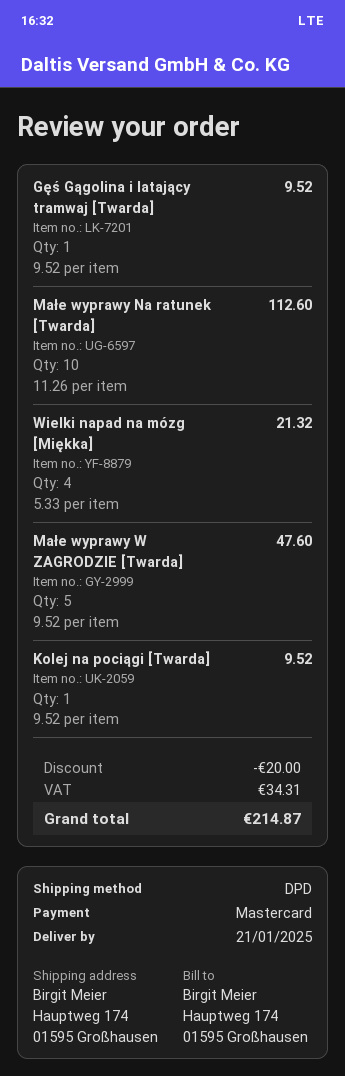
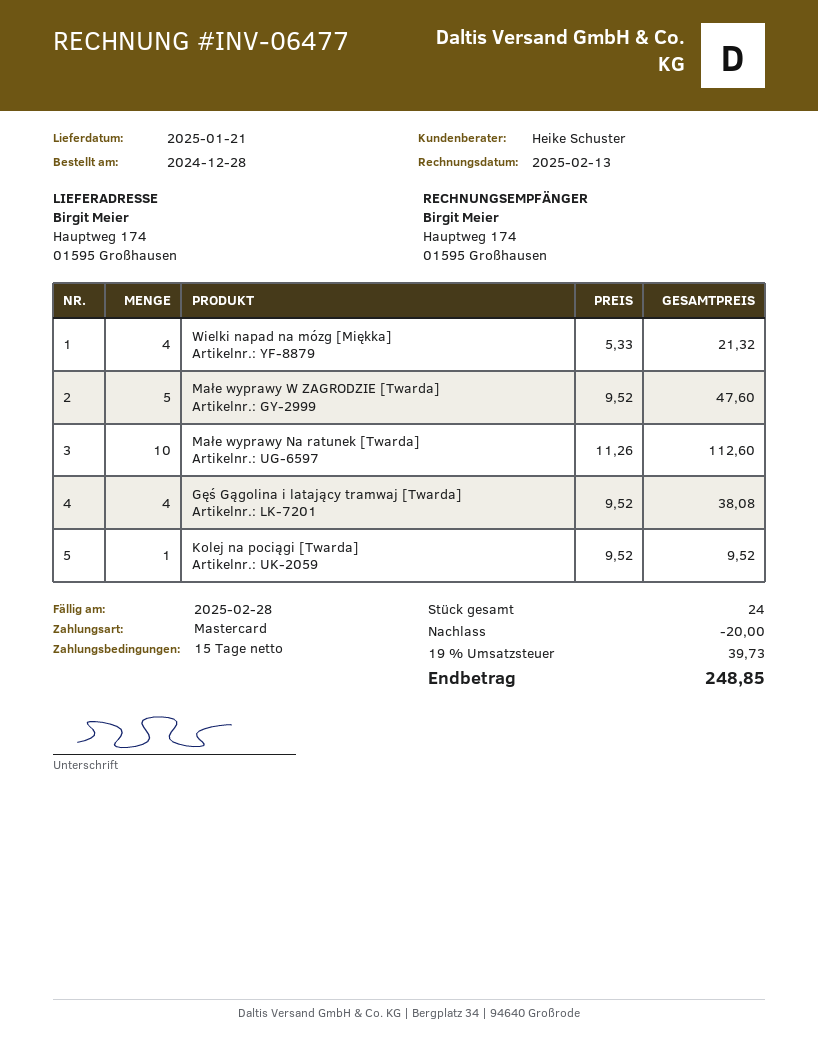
Gęś Gągolina i latający tramwaj [Twarda]: 1 x 9.52 = 9.52 -> 4 x 9.52 = 38.08
tax: 34.31 -> 39.73
total: 214.87 -> 248.85

